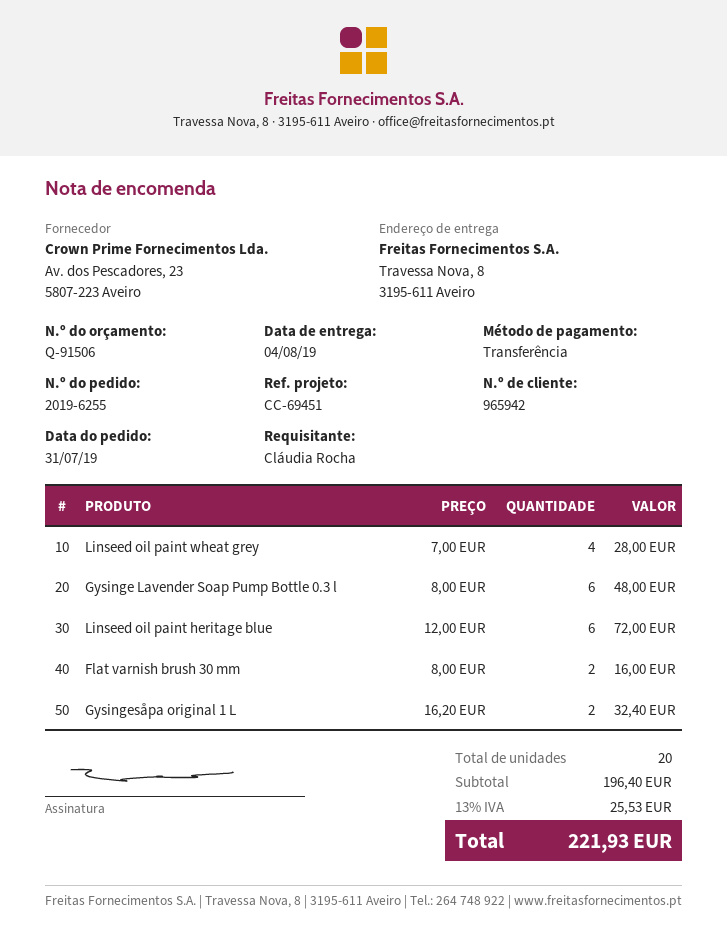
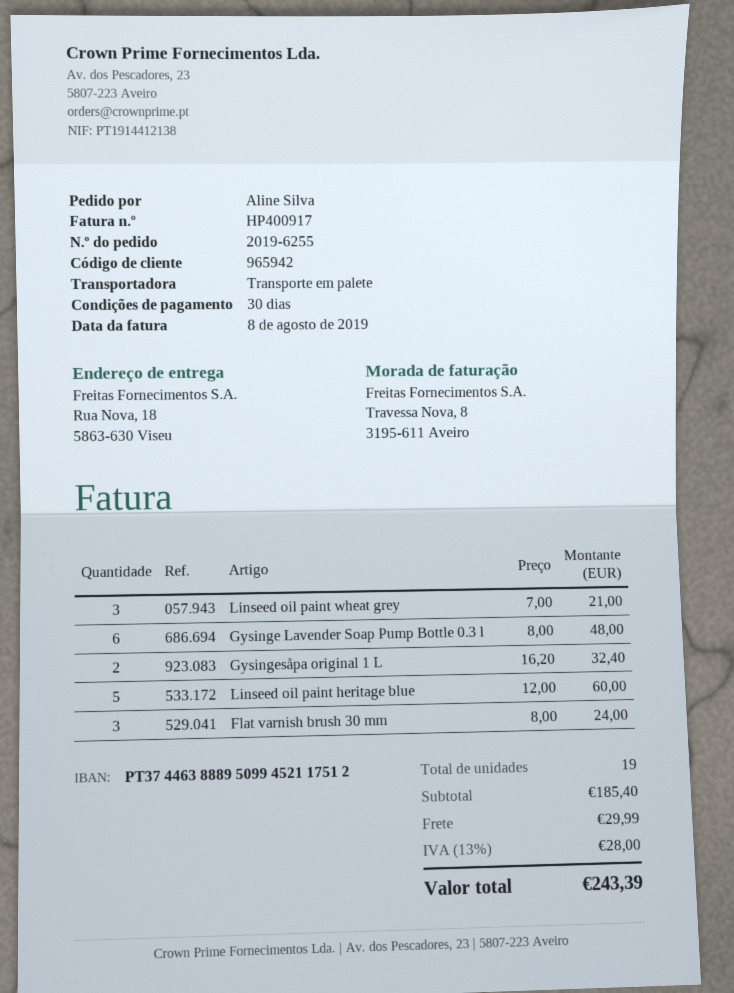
ordered by: Cláudia Rocha -> Aline Silva
ship to: Travessa Nova, 8, 3195-611 Aveiro -> Rua Nova, 18, 5863-630 Viseu
Linseed oil paint wheat grey: 4 x 7.00 = 28.00 -> 3 x 7.00 = 21.00
Linseed oil paint heritage blue: 6 x 12.00 = 72.00 -> 5 x 12.00 = 60.00
Flat varnish brush 30 mm: 2 x 8.00 = 16.00 -> 3 x 8.00 = 24.00
total quantity: 20 -> 19
subtotal: 196.40 -> 185.40
shipping: none -> 29.99
tax: 13% = 25.53 -> 13% = 28.00
total: 221.93 -> 243.39

